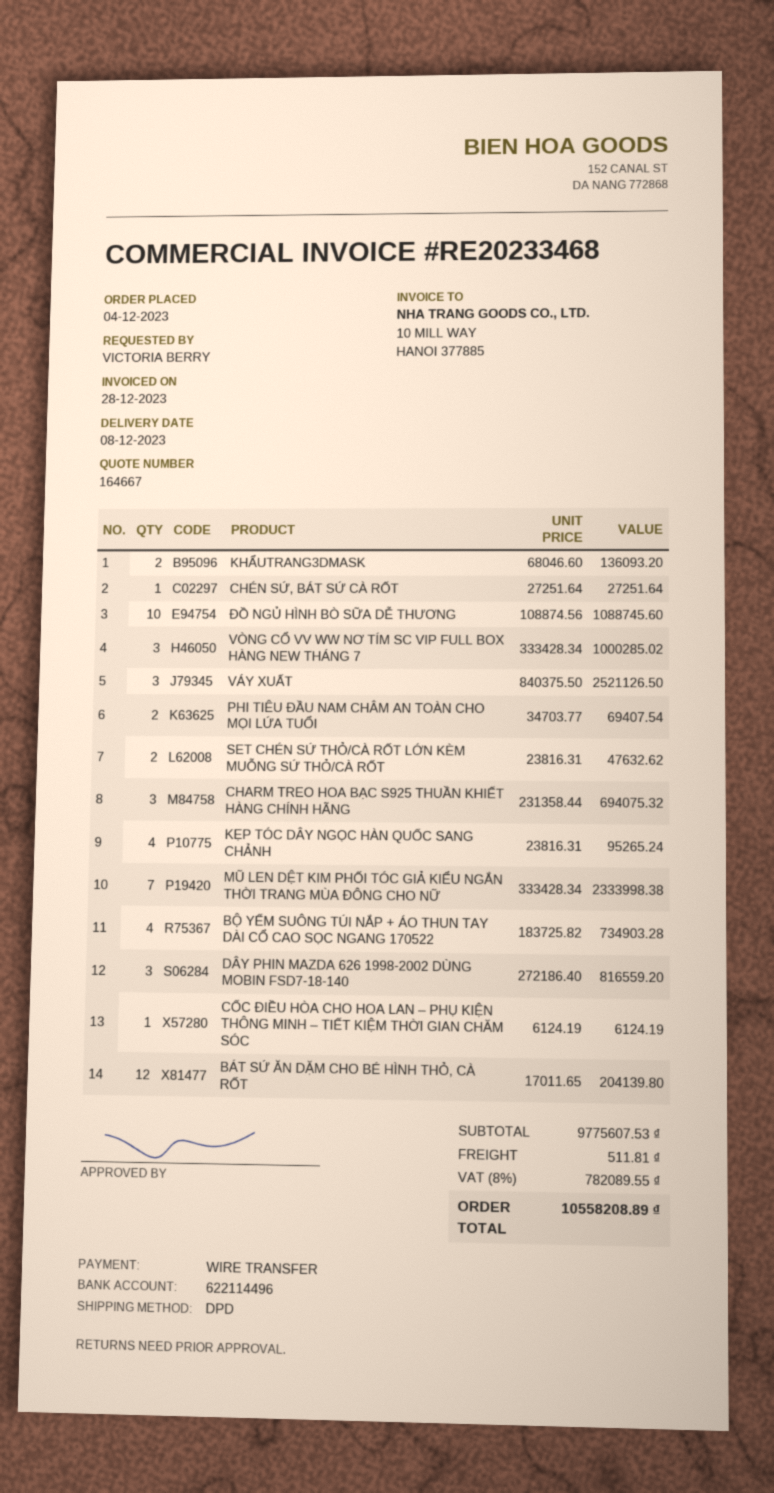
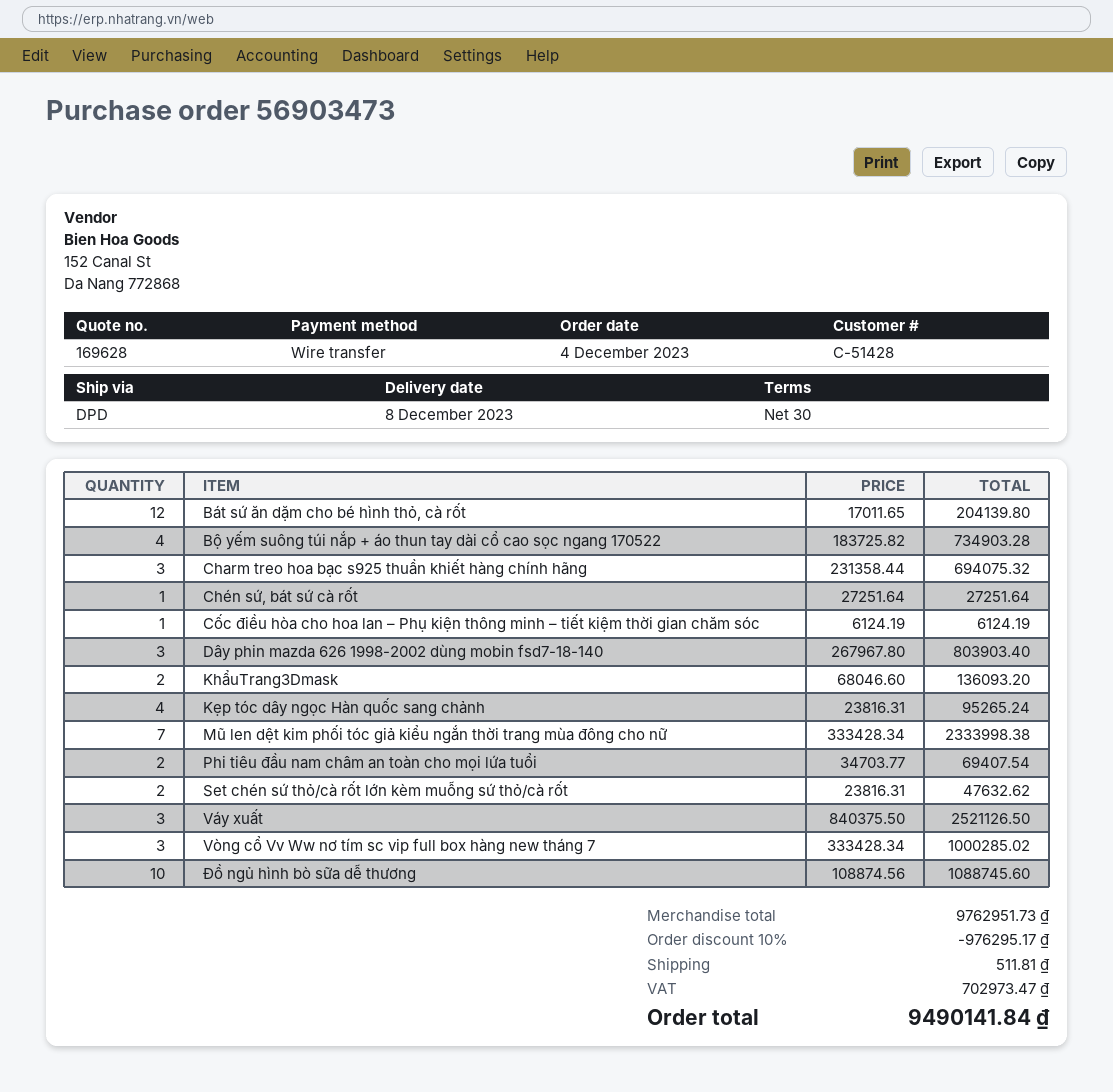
quote number: 164667 -> 169628
DÂY PHIN MAZDA 626 1998-2002 DÙNG MOBIN FSD7-18-140: 3 x 272186.40 = 816559.20 -> 3 x 267967.80 = 803903.40
subtotal: 9775607.53 -> 9762951.73
discount: none -> 10% = 976295.17
tax: 782089.55 -> 702973.47
total: 10558208.89 -> 9490141.84

